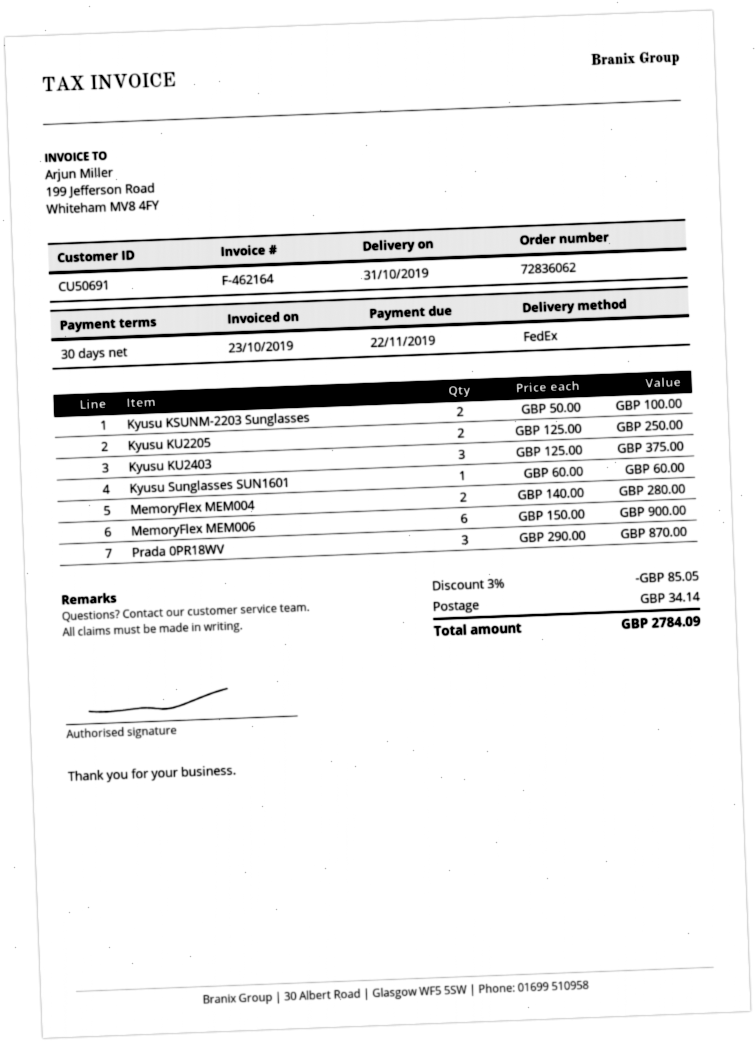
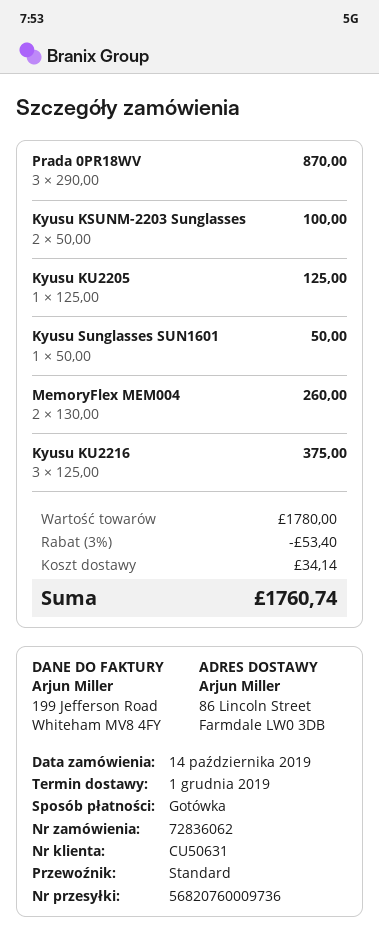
delivery date: 2019-10-31 -> 2019-12-01
customer number: CU50691 -> CU50631
shipping method: FedEx -> standard
Kyusu KU2205: 2 x 125.00 = 250.00 -> 1 x 125.00 = 125.00
Kyusu KU2403: 3 x 125.00 = 375.00 -> none
Kyusu Sunglasses SUN1601: 1 x 60.00 = 60.00 -> 1 x 50.00 = 50.00
MemoryFlex MEM004: 2 x 140.00 = 280.00 -> 2 x 130.00 = 260.00
MemoryFlex MEM006: 6 x 150.00 = 900.00 -> none
Kyusu KU2216: none -> 3 x 125.00 = 375.00
discount: 3% = 85.05 -> 3% = 53.40
total: 2784.09 -> 1760.74

